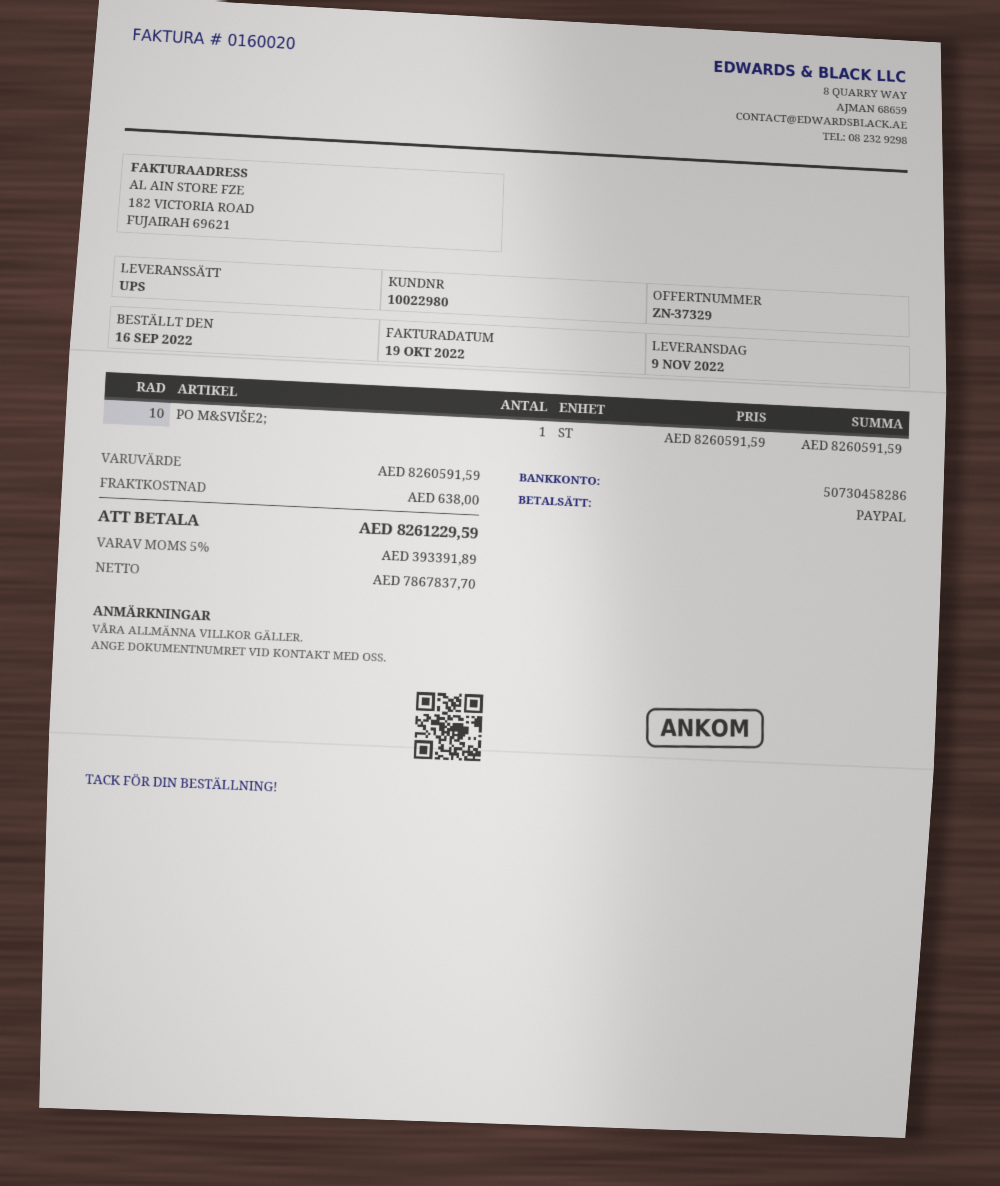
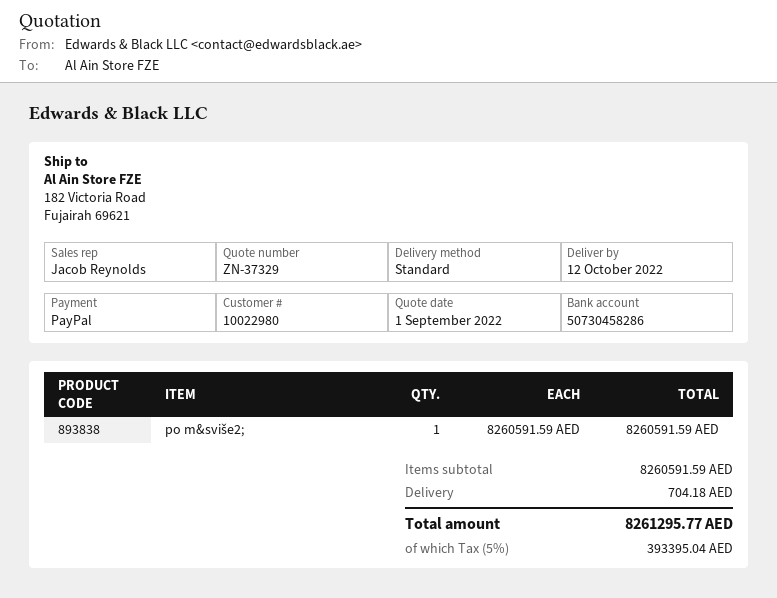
delivery date: 2022-11-09 -> 2022-10-12
shipping method: UPS -> standard
shipping: 638.00 -> 704.18
tax: 5% = 393391.89 -> 5% = 393395.04
total: 8261229.59 -> 8261295.77

